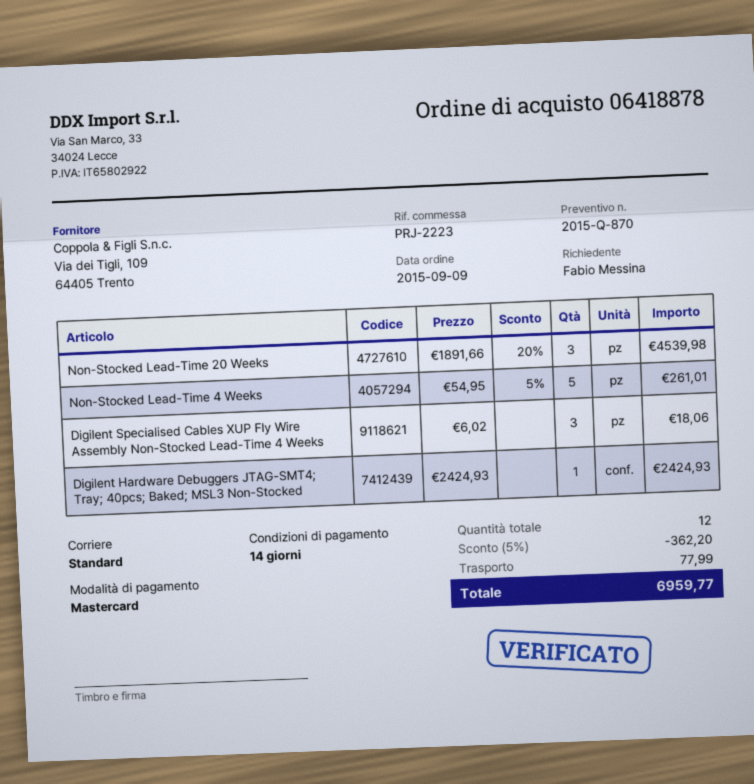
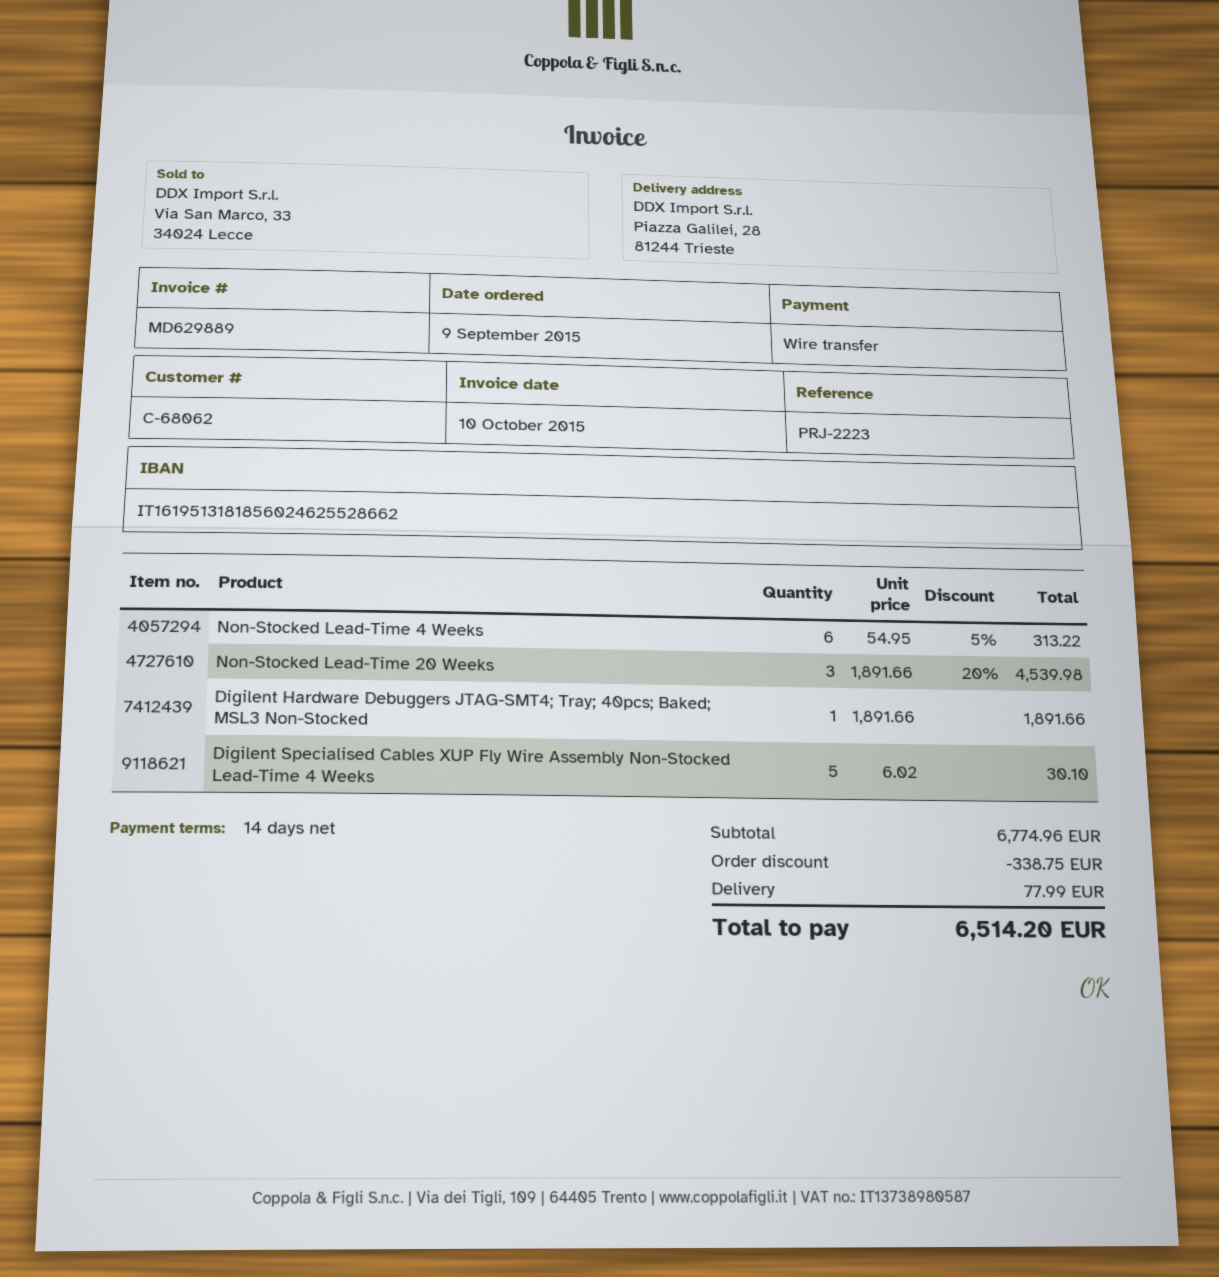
payment method: Mastercard -> bank transfer
Non-Stocked Lead-Time 4 Weeks: 5 x 54.95 - 5% = 261.01 -> 6 x 54.95 - 5% = 313.22
Digilent Specialised Cables XUP Fly Wire Assembly Non-Stocked Lead-Time 4 Weeks: 3 x 6.02 = 18.06 -> 5 x 6.02 = 30.10
Digilent Hardware Debuggers JTAG-SMT4; Tray; 40pcs; Baked; MSL3 Non-Stocked: 1 x 2424.93 = 2424.93 -> 1 x 1891.66 = 1891.66
discount: 362.20 -> 338.75
total: 6959.77 -> 6514.20

